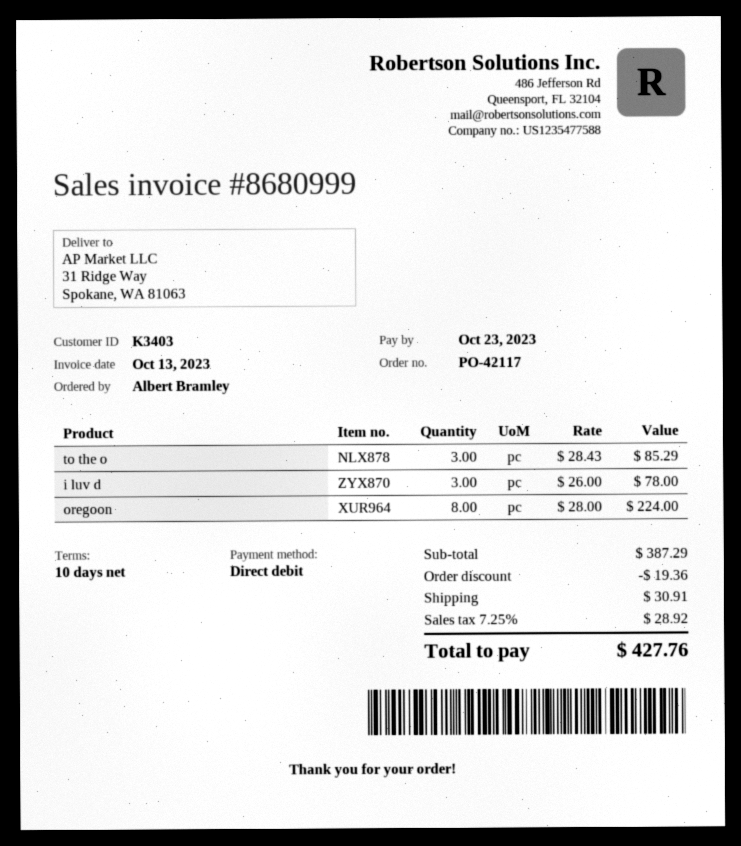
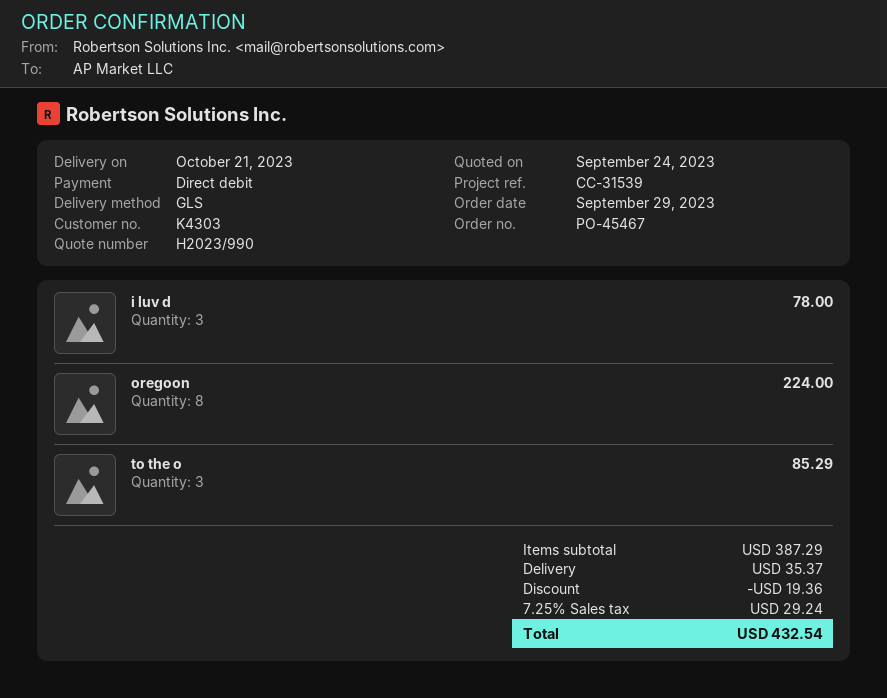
order number: PO-42117 -> PO-45467
customer number: K3403 -> K4303
shipping: 30.91 -> 35.37
tax: 7.25% = 28.92 -> 7.25% = 29.24
total: 427.76 -> 432.54

